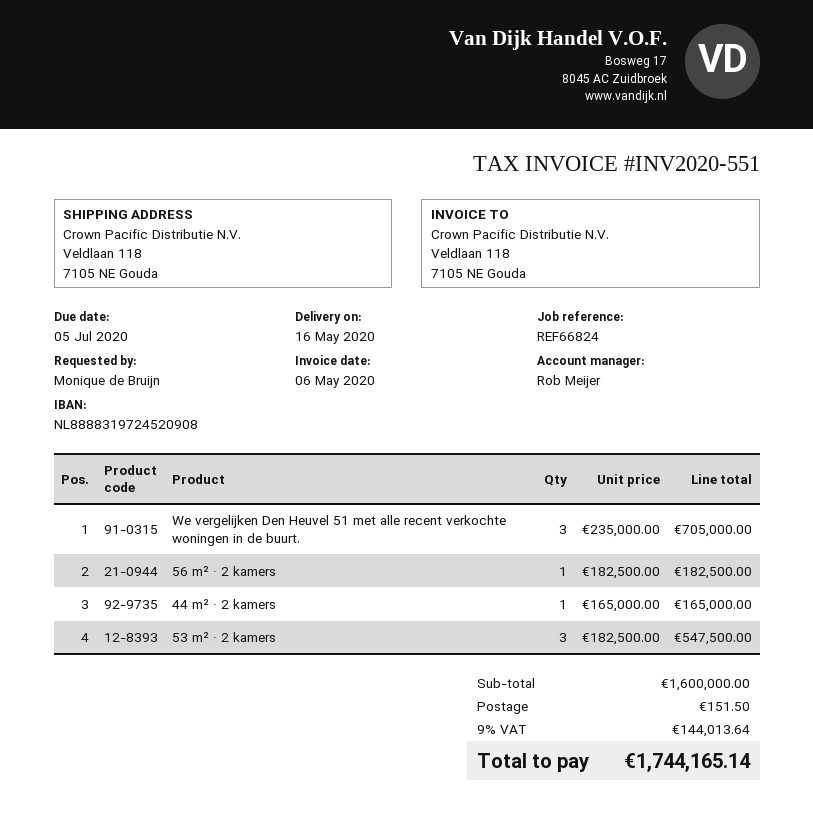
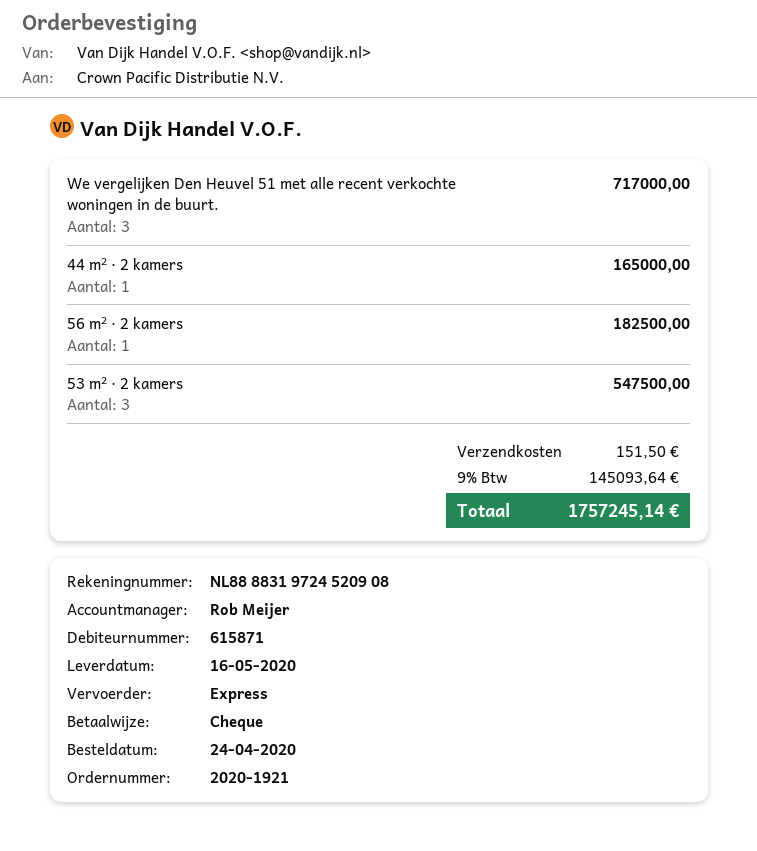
We vergelijken Den Heuvel 51 met alle recent verkochte woningen in de buurt.: 3 for 705000.00 -> 3 for 717000.00
tax: 9% = 144013.64 -> 9% = 145093.64
total: 1744165.14 -> 1757245.14

